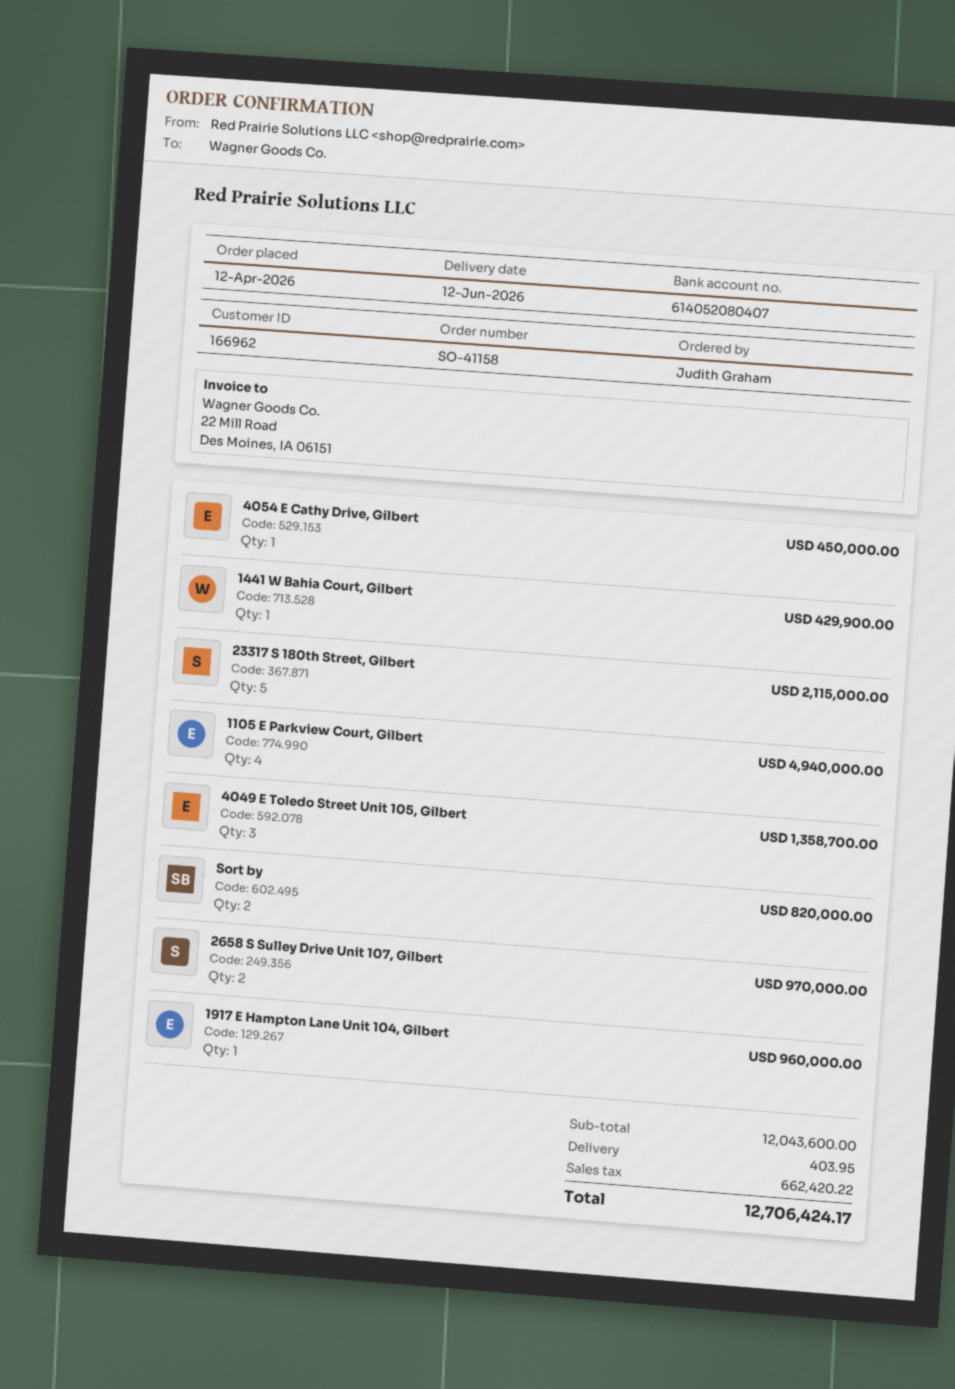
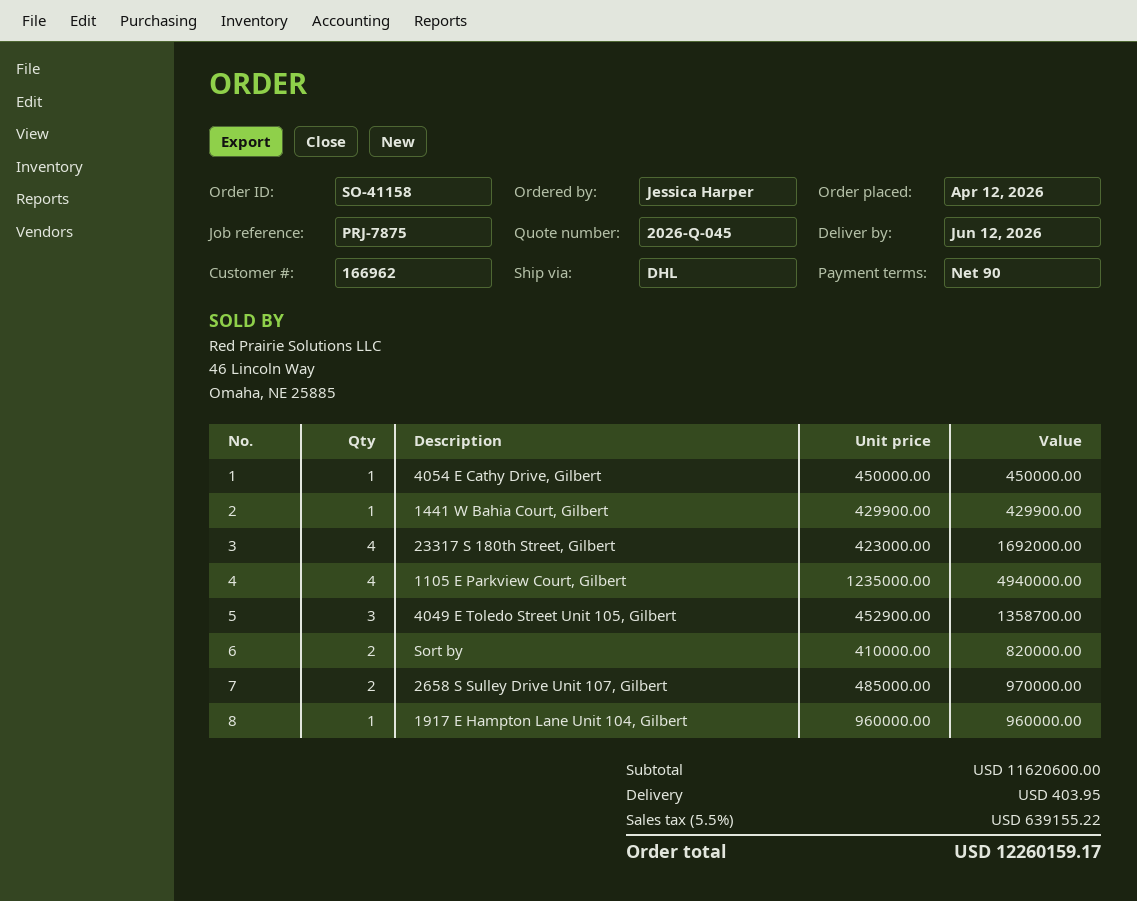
ordered by: Judith Graham -> Jessica Harper
23317 S 180th Street, Gilbert: 5 for 2115000.00 -> 4 for 1692000.00
subtotal: 12043600.00 -> 11620600.00
tax: 662420.22 -> 639155.22
total: 12706424.17 -> 12260159.17

